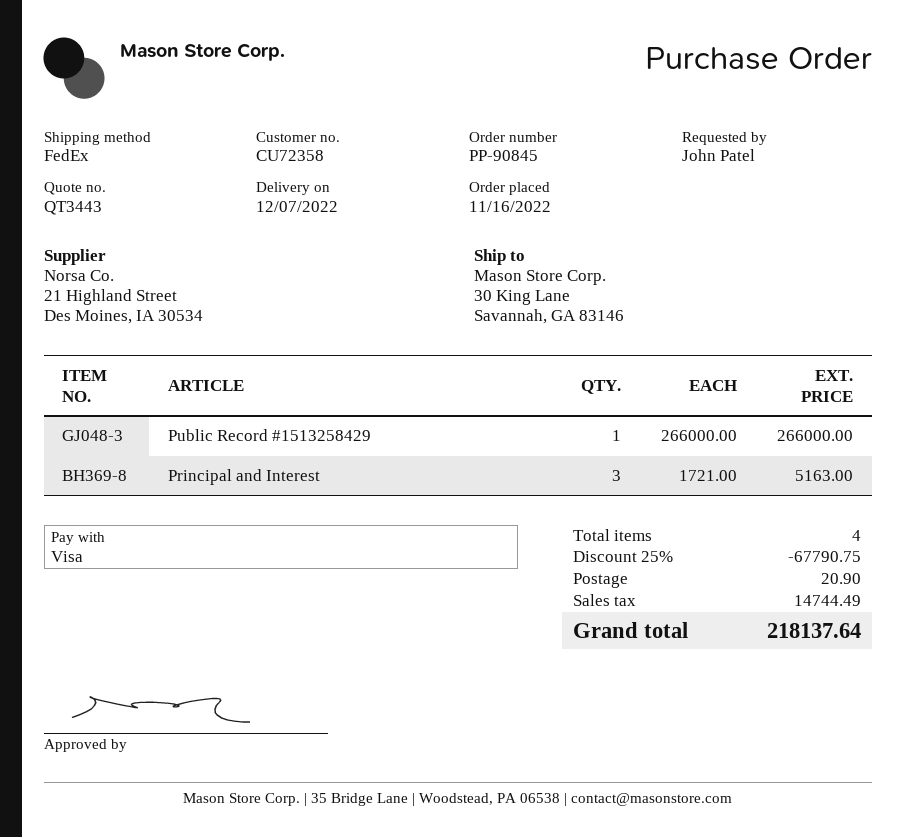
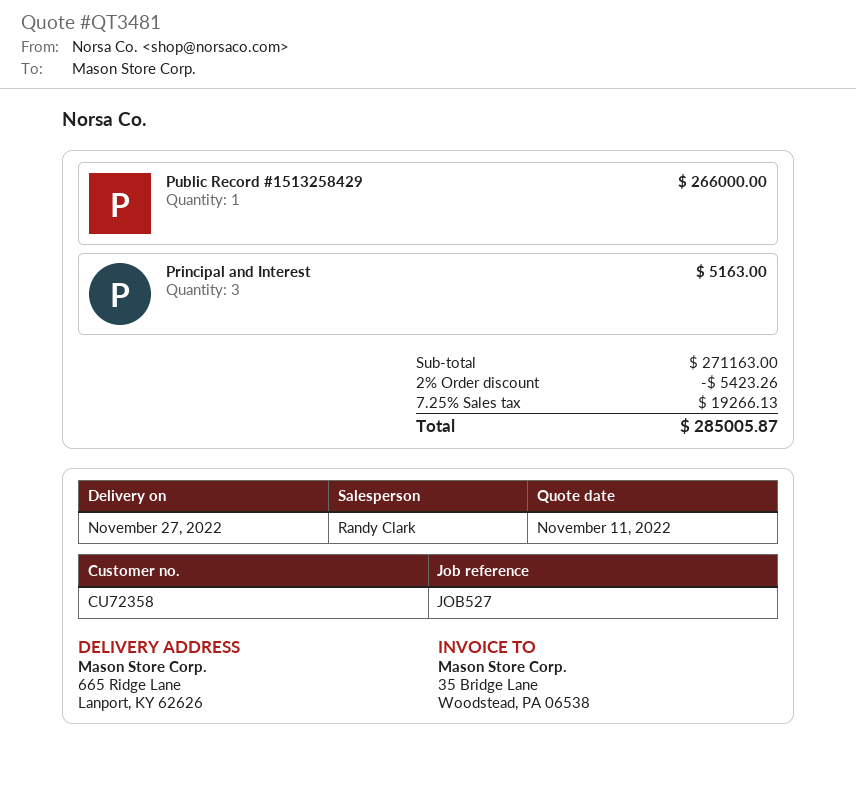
quote number: QT3443 -> QT3481
delivery date: 2022-12-07 -> 2022-11-27
ship to: 30 King Lane, Savannah, GA 83146 -> 665 Ridge Lane, Lanport, KY 62626
discount: 25% = 67790.75 -> 2% = 5423.26
shipping: 20.90 -> none
tax: 14744.49 -> 19266.13
total: 218137.64 -> 285005.87

